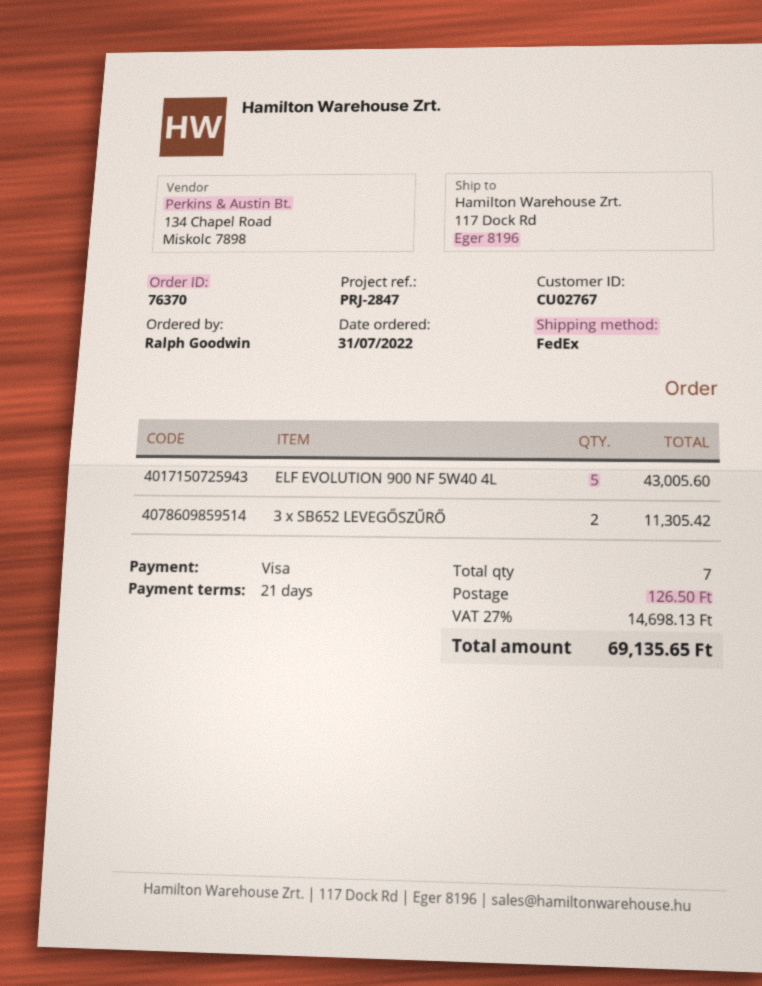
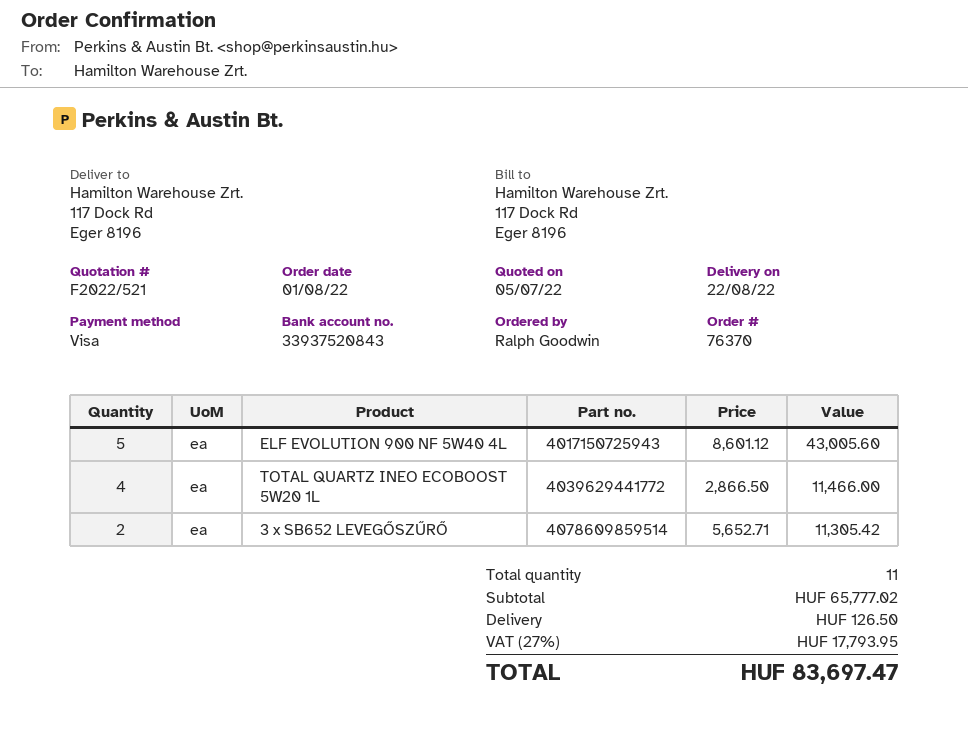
order date: 2022-07-31 -> 2022-08-01
TOTAL QUARTZ INEO ECOBOOST 5W20 1L: none -> 4 for 11466.00
total quantity: 7 -> 11
tax: 27% = 14698.13 -> 27% = 17793.95
total: 69135.65 -> 83697.47

